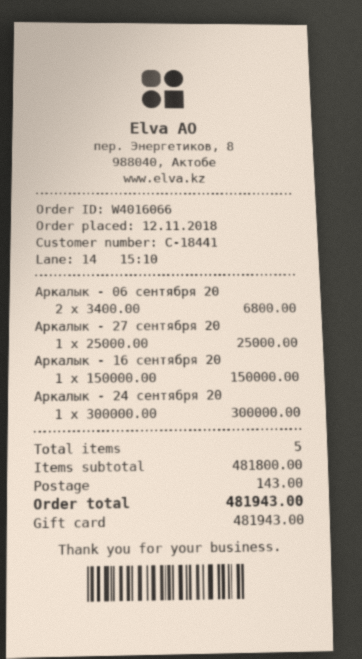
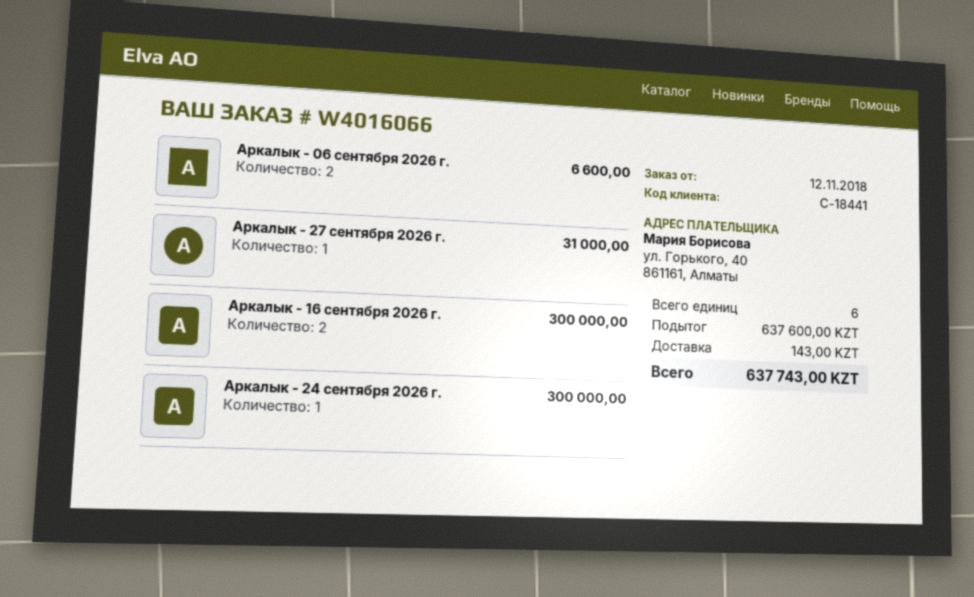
Аркалык - 06 сентября 20: 2 for 6800.00 -> 2 for 6600.00
Аркалык - 27 сентября 20: 1 for 25000.00 -> 1 for 31000.00
Аркалык - 16 сентября 20: 1 for 150000.00 -> 2 for 300000.00
total quantity: 5 -> 6
subtotal: 481800.00 -> 637600.00
total: 481943.00 -> 637743.00

